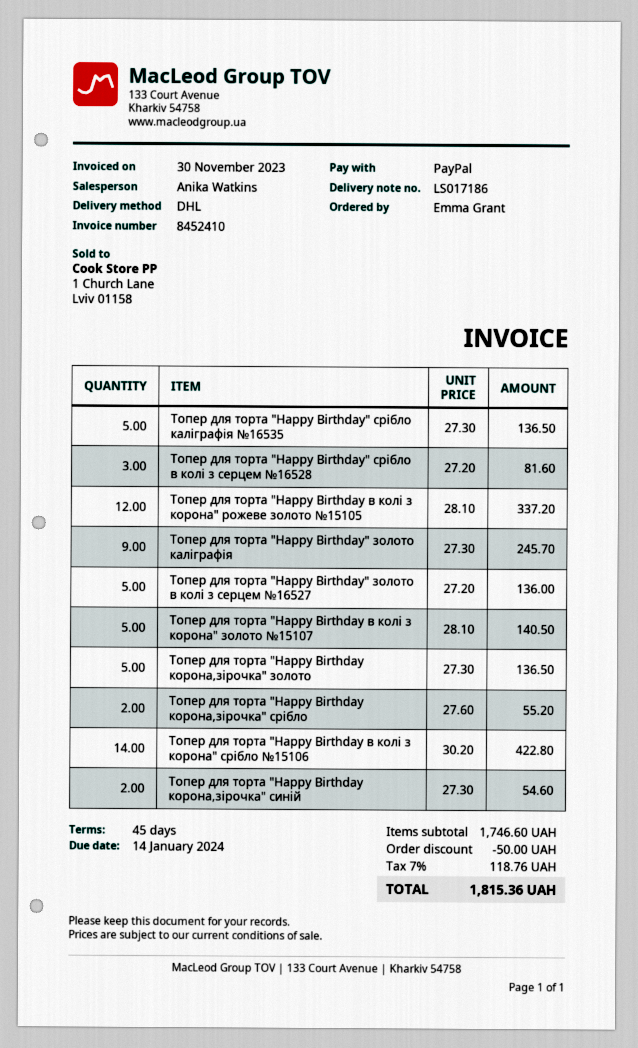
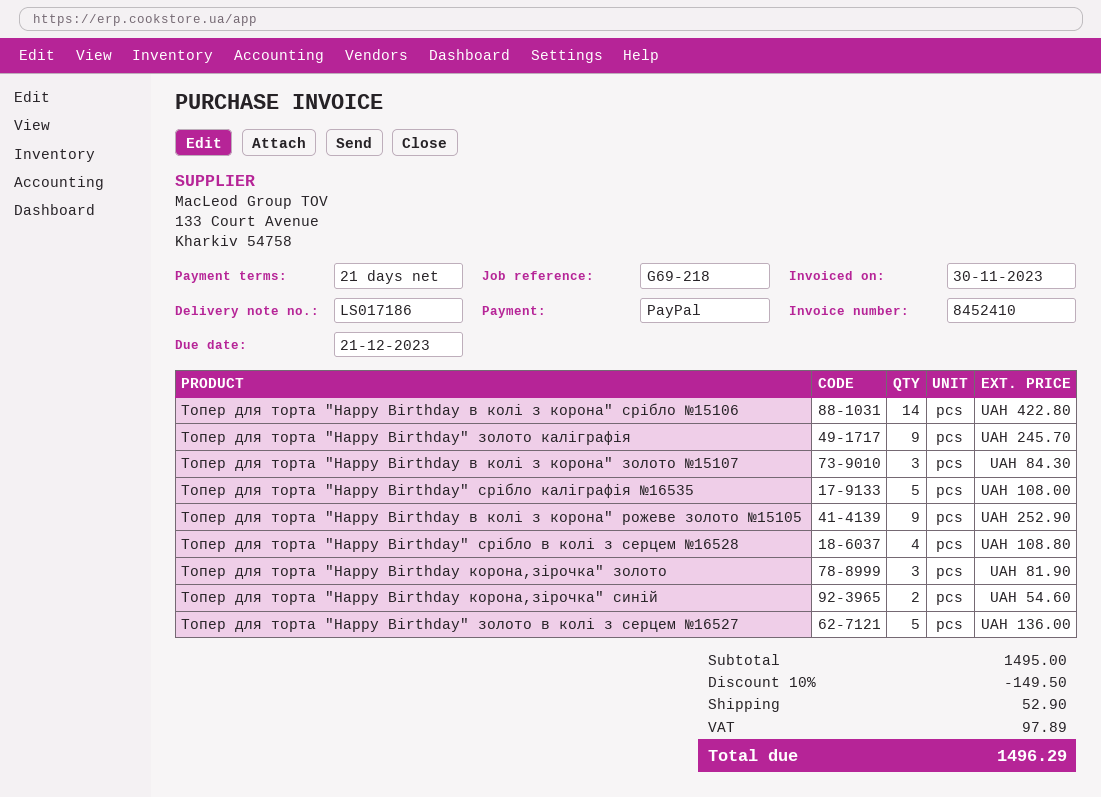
payment terms: 45 days -> 21 days
due date: 2024-01-14 -> 2023-12-21
Топер для торта "Happy Birthday" срібло каліграфія №16535: 5 for 136.50 -> 5 for 108.00
Топер для торта "Happy Birthday" срібло в колі з серцем №16528: 3 for 81.60 -> 4 for 108.80
Топер для торта "Happy Birthday в колі з корона" рожеве золото №15105: 12 for 337.20 -> 9 for 252.90
Топер для торта "Happy Birthday в колі з корона" золото №15107: 5 for 140.50 -> 3 for 84.30
Топер для торта "Happy Birthday корона,зірочка" золото: 5 for 136.50 -> 3 for 81.90
Топер для торта "Happy Birthday корона,зірочка" срібло: 2 for 55.20 -> none
subtotal: 1746.60 -> 1495.00
discount: 50.00 -> 149.50
shipping: none -> 52.90
tax: 118.76 -> 97.89
total: 1815.36 -> 1496.29

